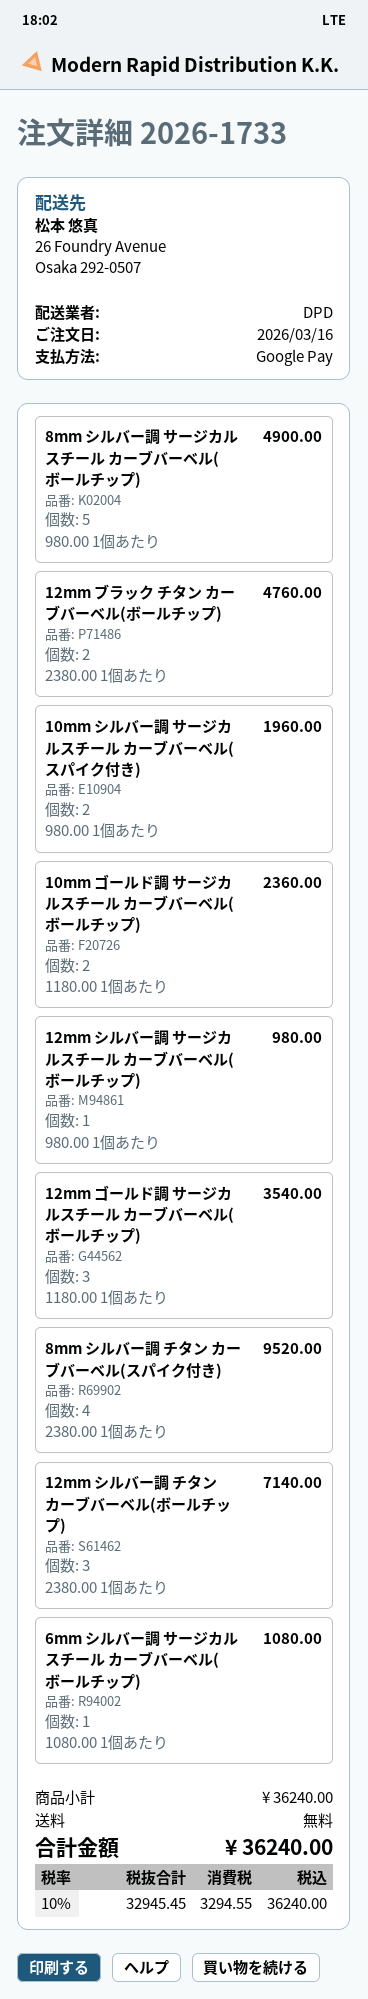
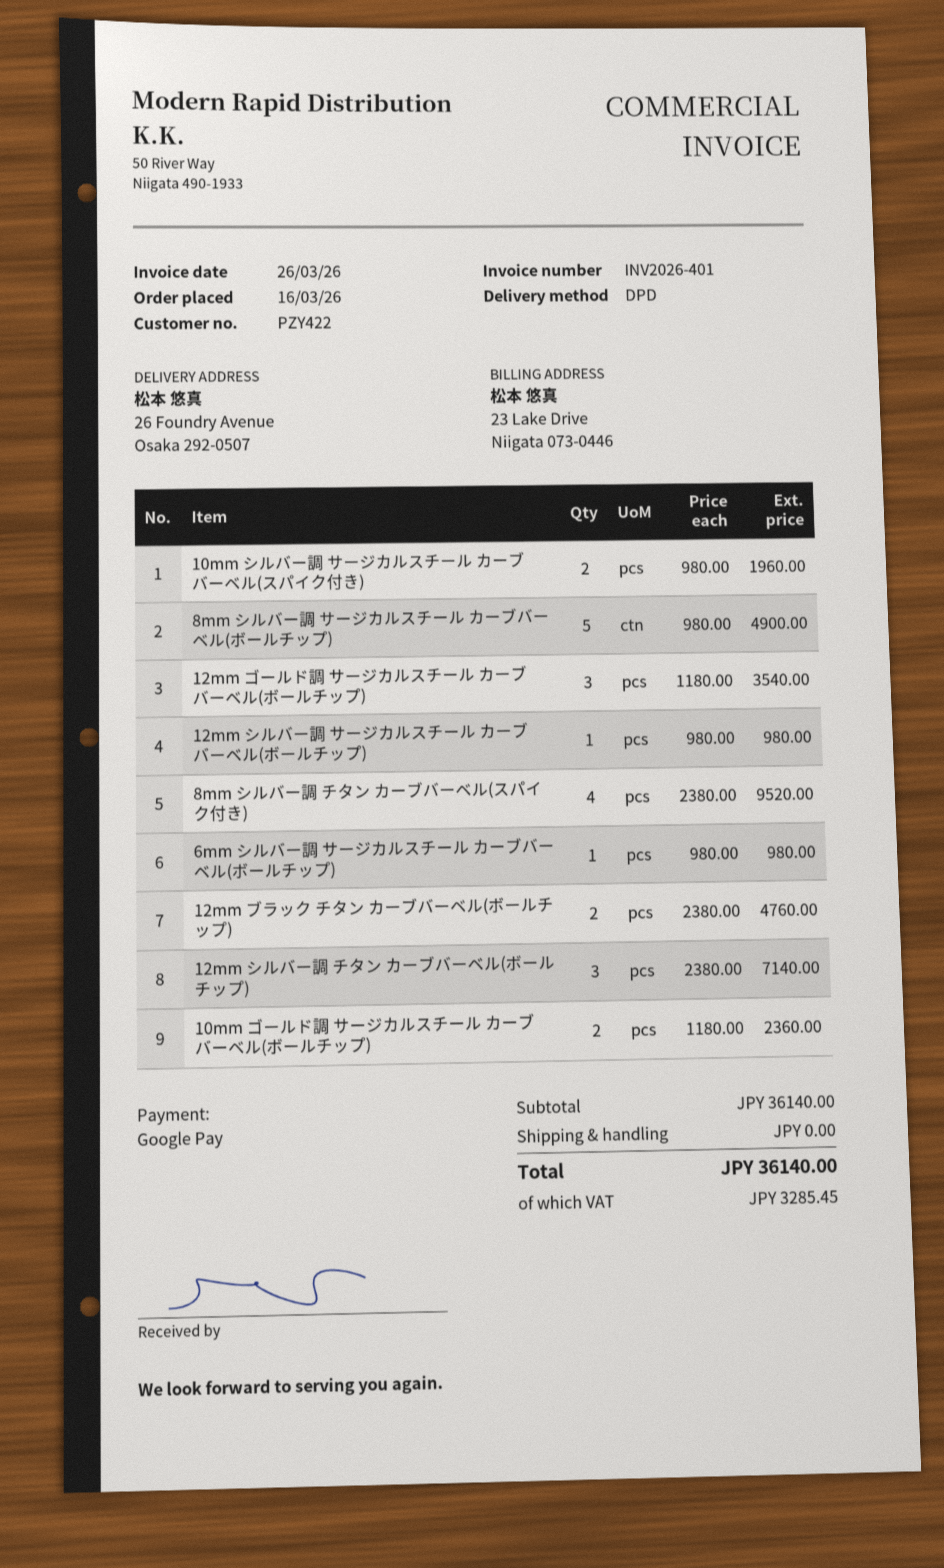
6mm シルバー調 サージカルスチール カーブバーベル(ボールチップ): 1 x 1080.00 = 1080.00 -> 1 x 980.00 = 980.00
subtotal: 36240.00 -> 36140.00
tax: 3294.55 -> 3285.45
total: 36240.00 -> 36140.00

